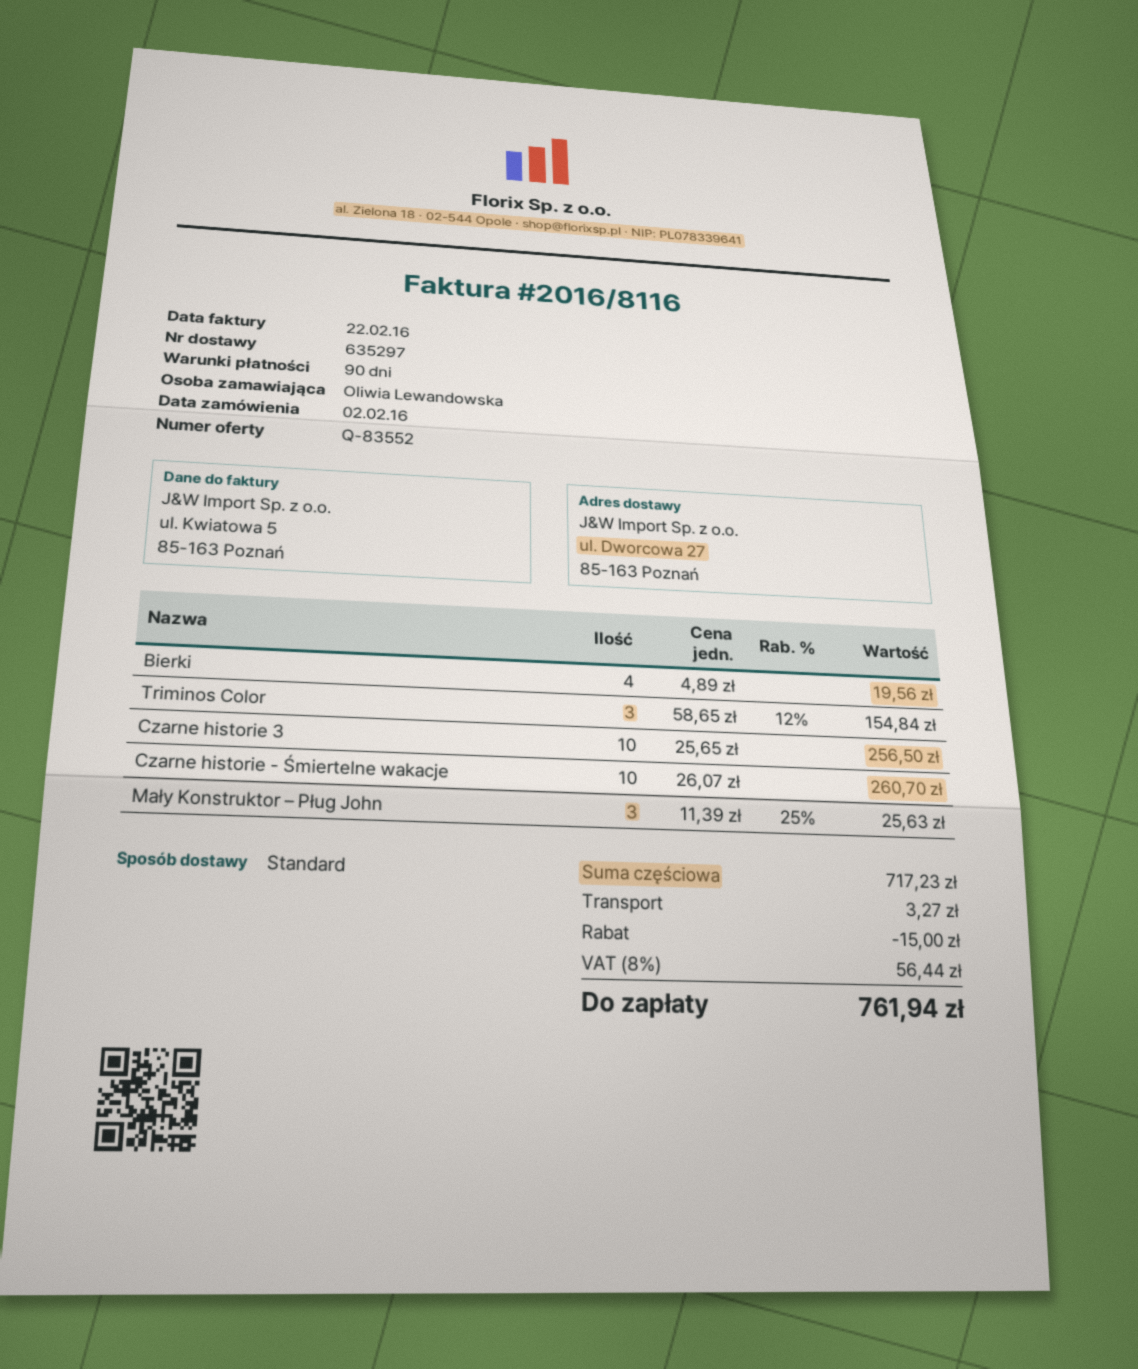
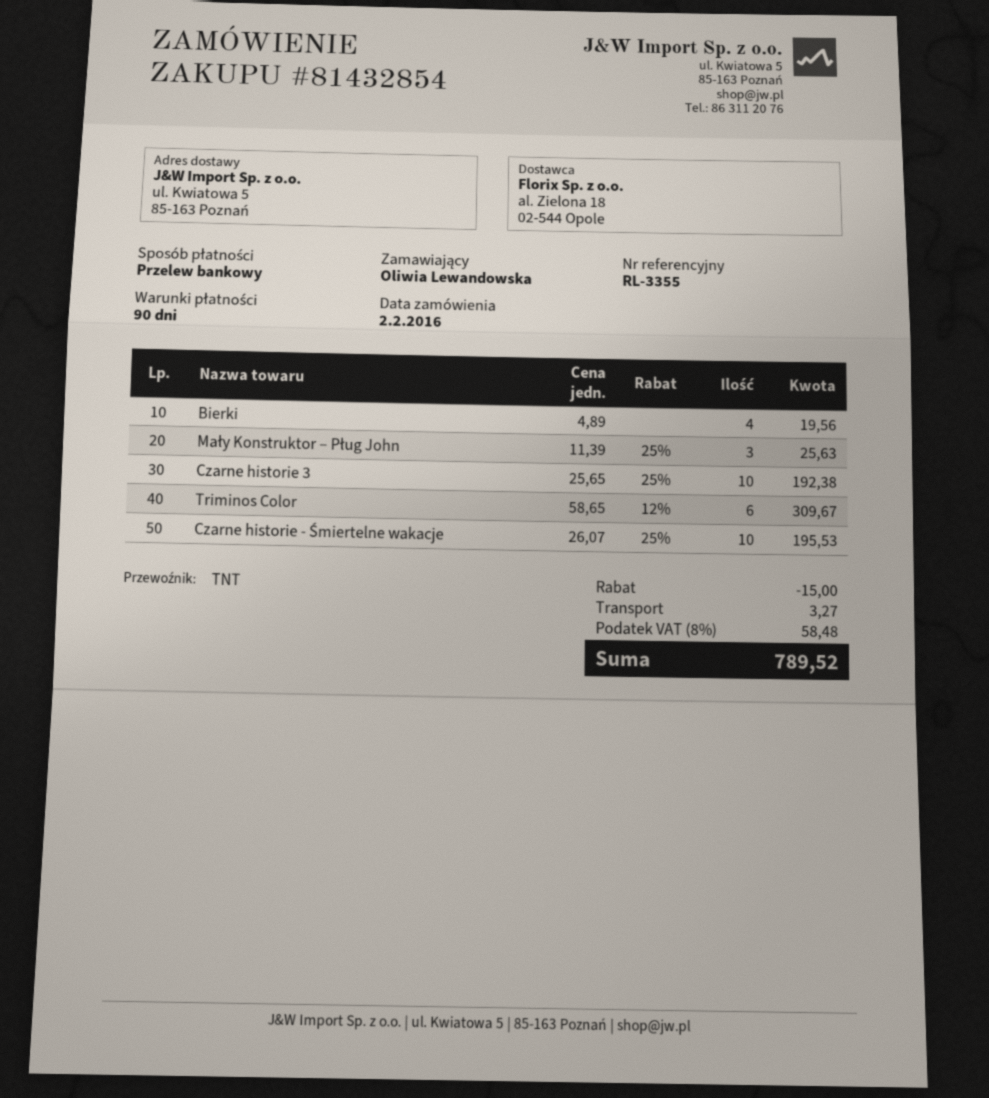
shipping method: standard -> TNT
ship to: ul. Dworcowa 27, 85-163 Poznań -> ul. Kwiatowa 5, 85-163 Poznań
Triminos Color: 3 x 58.65 - 12% = 154.84 -> 6 x 58.65 - 12% = 309.67
Czarne historie 3: 10 x 25.65 = 256.50 -> 10 x 25.65 - 25% = 192.38
Czarne historie - Śmiertelne wakacje: 10 x 26.07 = 260.70 -> 10 x 26.07 - 25% = 195.53
tax: 8% = 56.44 -> 8% = 58.48
total: 761.94 -> 789.52

